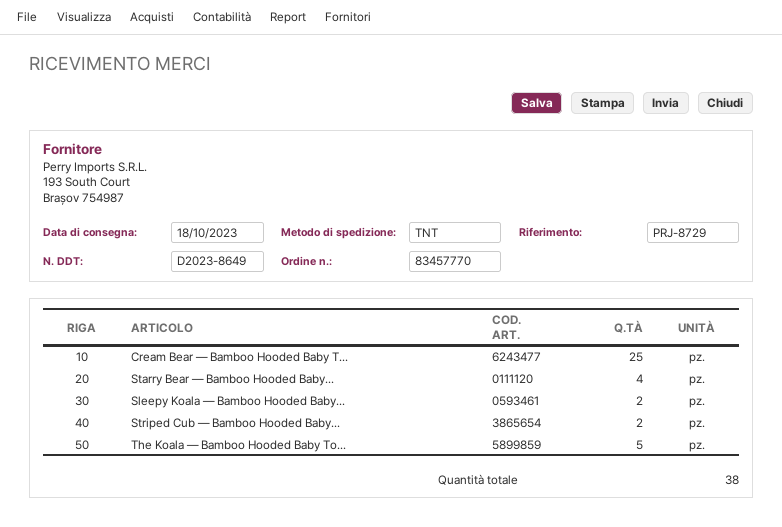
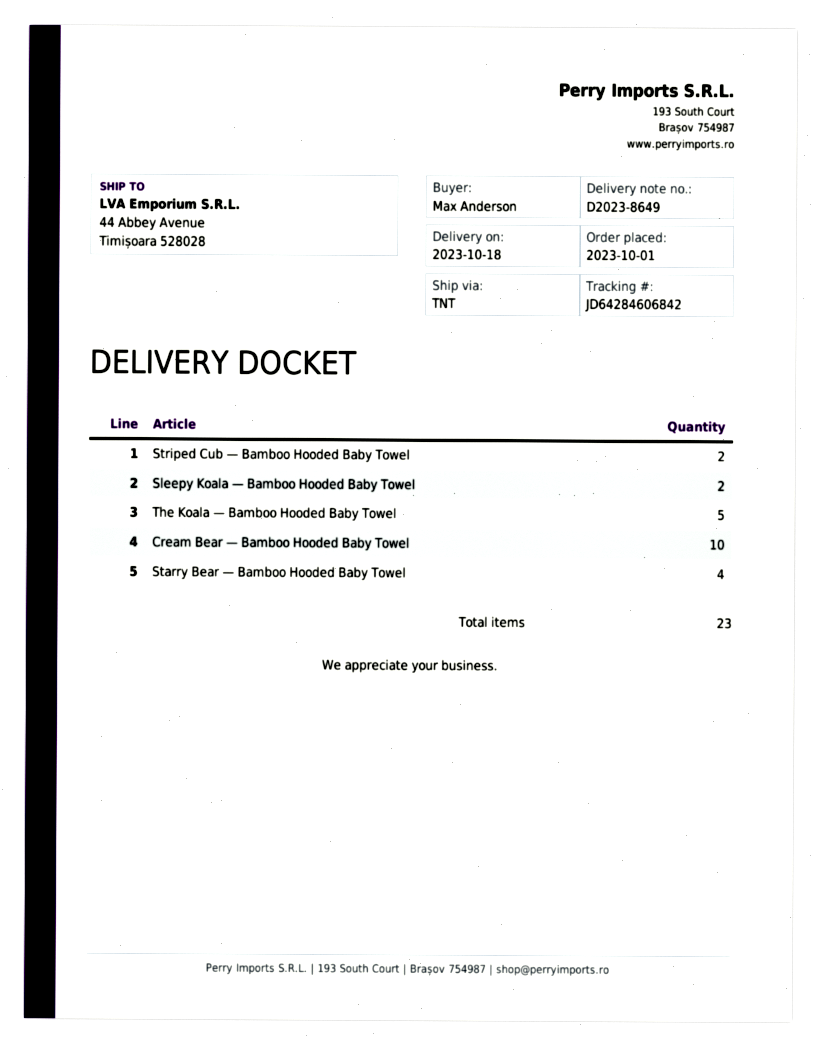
Cream Bear — Bamboo Hooded Baby T...: 25 -> 10
total quantity: 38 -> 23

